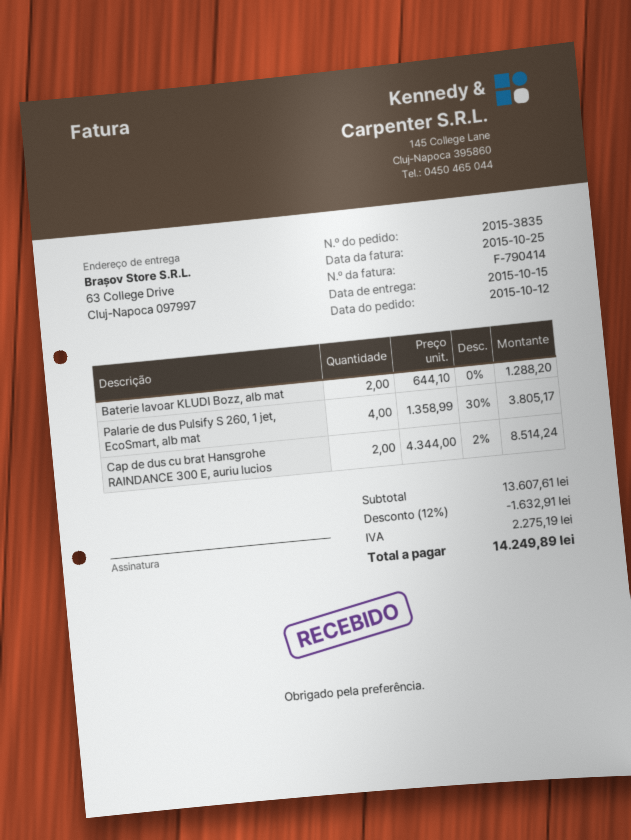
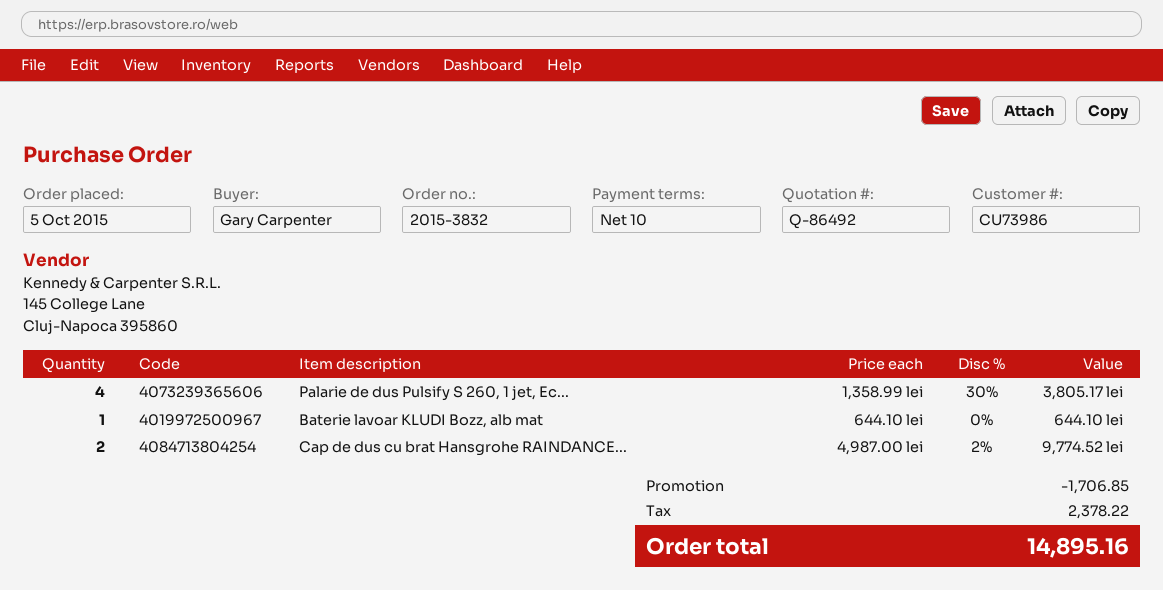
order number: 2015-3835 -> 2015-3832
order date: 2015-10-12 -> 2015-10-05
Baterie lavoar KLUDI Bozz, alb mat: 2 x 644.10 = 1288.20 -> 1 x 644.10 = 644.10
Cap de dus cu brat Hansgrohe RAINDANCE 300 E, auriu lucios: 2 x 4344.00 - 2% = 8514.24 -> 2 x 4987.00 - 2% = 9774.52
discount: 1632.91 -> 1706.85
tax: 2275.19 -> 2378.22
total: 14249.89 -> 14895.16

